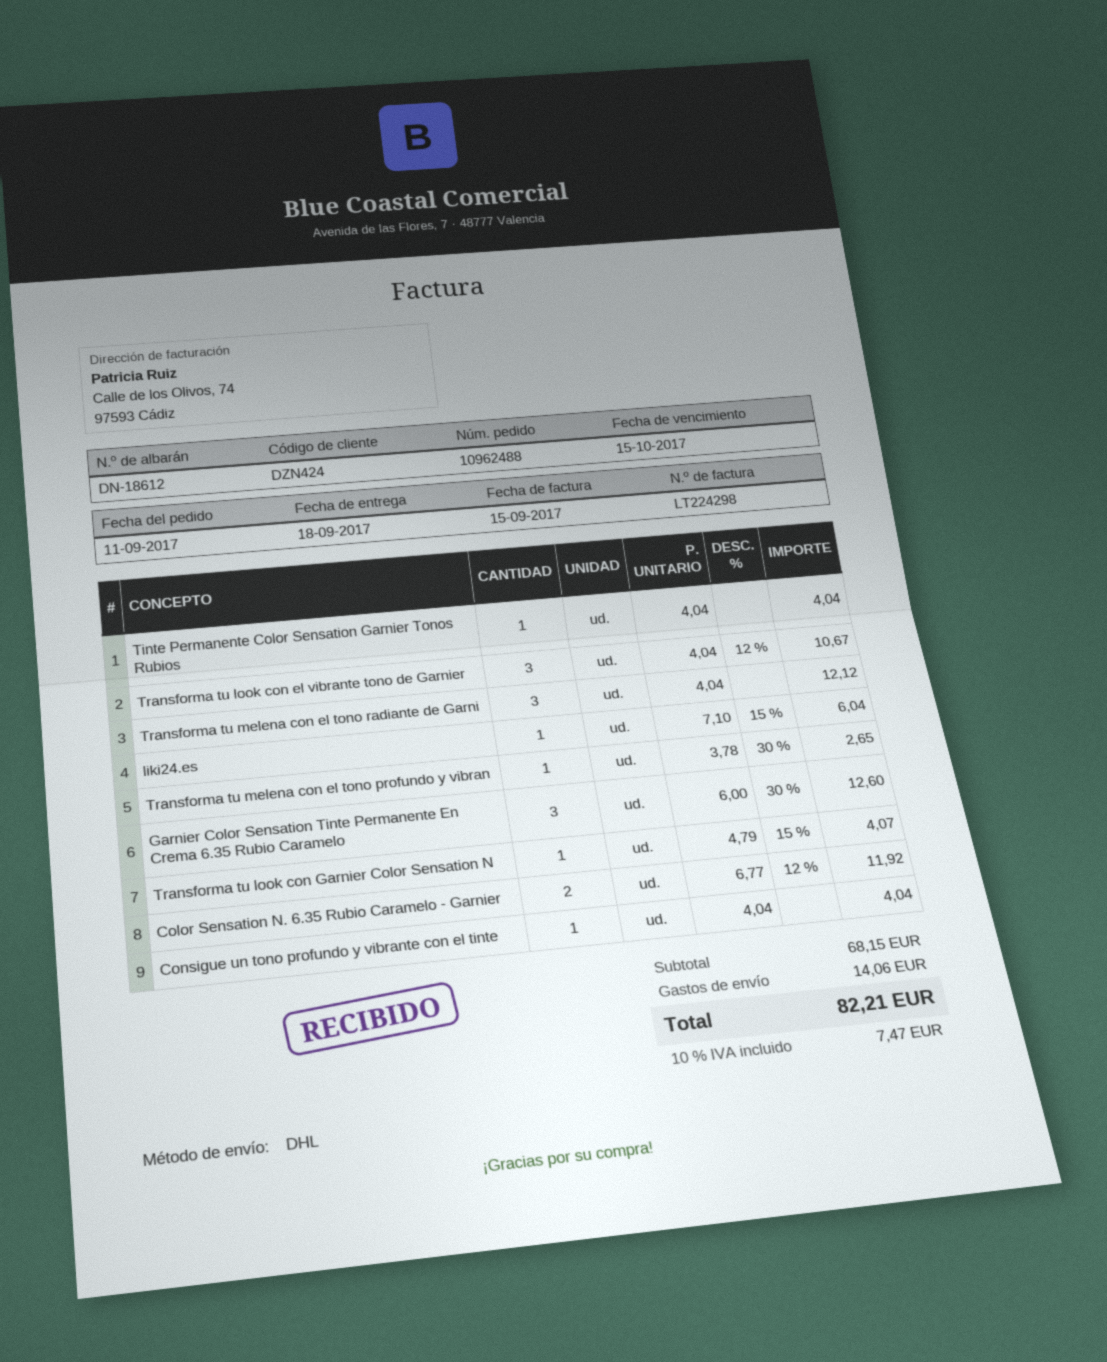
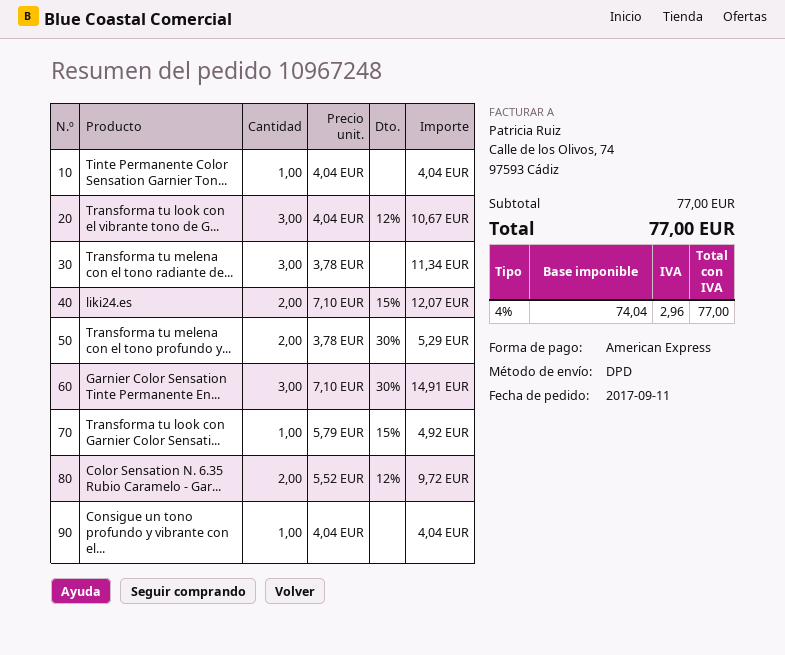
order number: 10962488 -> 10967248
shipping method: DHL -> DPD
Transforma tu melena con el tono radiante de Garni: 3 x 4.04 = 12.12 -> 3 x 3.78 = 11.34
liki24.es: 1 x 7.10 - 15% = 6.04 -> 2 x 7.10 - 15% = 12.07
Transforma tu melena con el tono profundo y vibran: 1 x 3.78 - 30% = 2.65 -> 2 x 3.78 - 30% = 5.29
Garnier Color Sensation Tinte Permanente En Crema 6.35 Rubio Caramelo: 3 x 6.00 - 30% = 12.60 -> 3 x 7.10 - 30% = 14.91
Transforma tu look con Garnier Color Sensation N: 1 x 4.79 - 15% = 4.07 -> 1 x 5.79 - 15% = 4.92
Color Sensation N. 6.35 Rubio Caramelo - Garnier: 2 x 6.77 - 12% = 11.92 -> 2 x 5.52 - 12% = 9.72
subtotal: 68.15 -> 77.00
shipping: 14.06 -> none
tax: 10% = 7.47 -> 4% = 2.96
total: 82.21 -> 77.00

